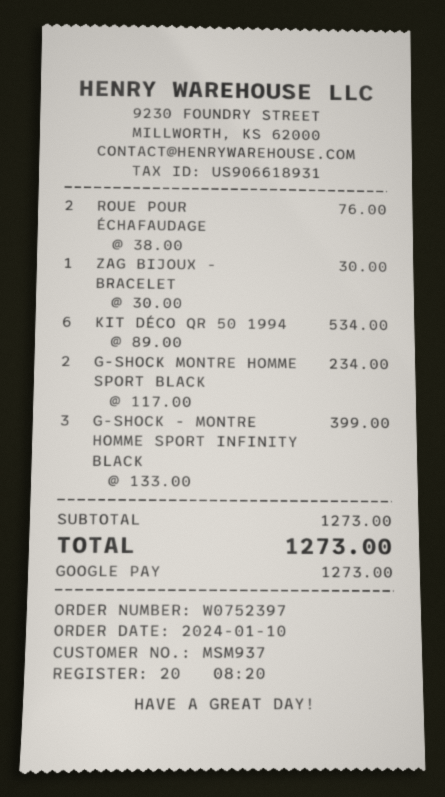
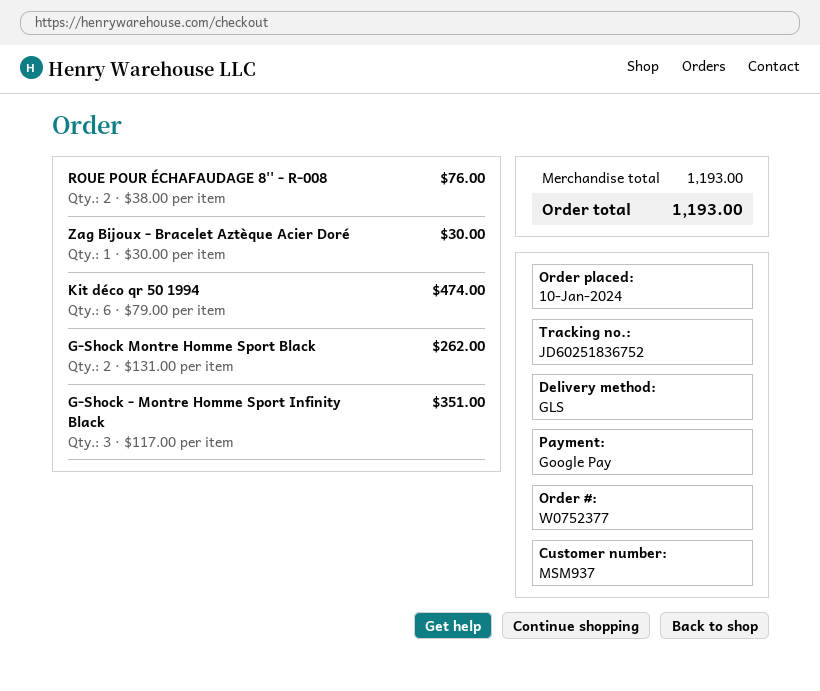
order number: W0752397 -> W0752377
KIT DÉCO QR 50 1994: 6 x 89.00 = 534.00 -> 6 x 79.00 = 474.00
G-SHOCK MONTRE HOMME SPORT BLACK: 2 x 117.00 = 234.00 -> 2 x 131.00 = 262.00
G-SHOCK - MONTRE HOMME SPORT INFINITY BLACK: 3 x 133.00 = 399.00 -> 3 x 117.00 = 351.00
subtotal: 1273.00 -> 1193.00
total: 1273.00 -> 1193.00

